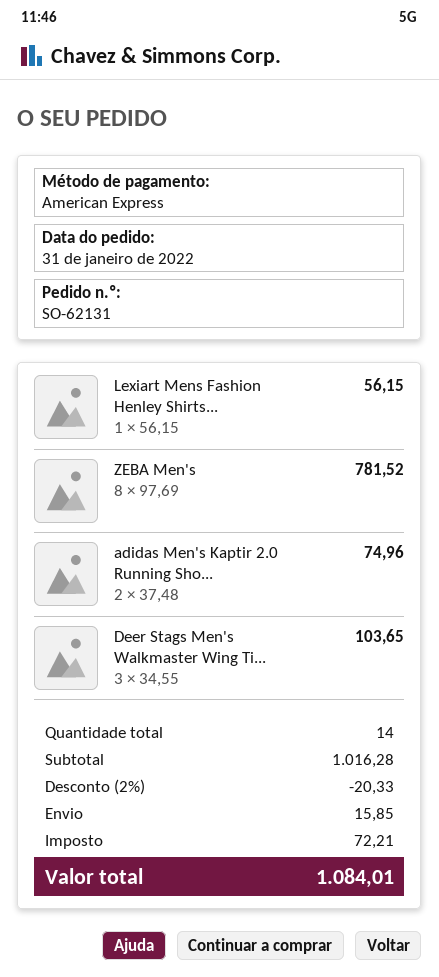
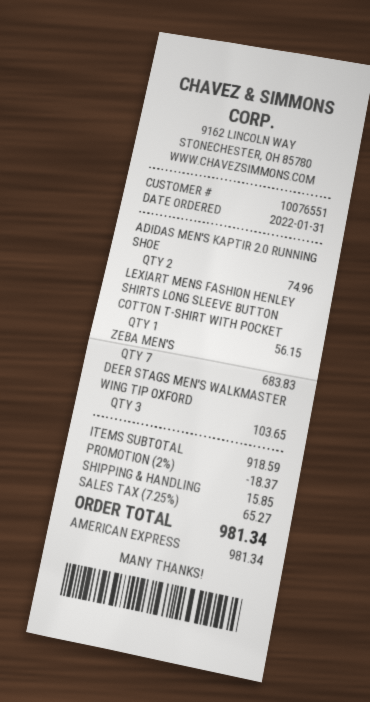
ZEBA Men's: 8 for 781.52 -> 7 for 683.83
subtotal: 1016.28 -> 918.59
discount: 2% = 20.33 -> 2% = 18.37
tax: 72.21 -> 65.27
total: 1084.01 -> 981.34

